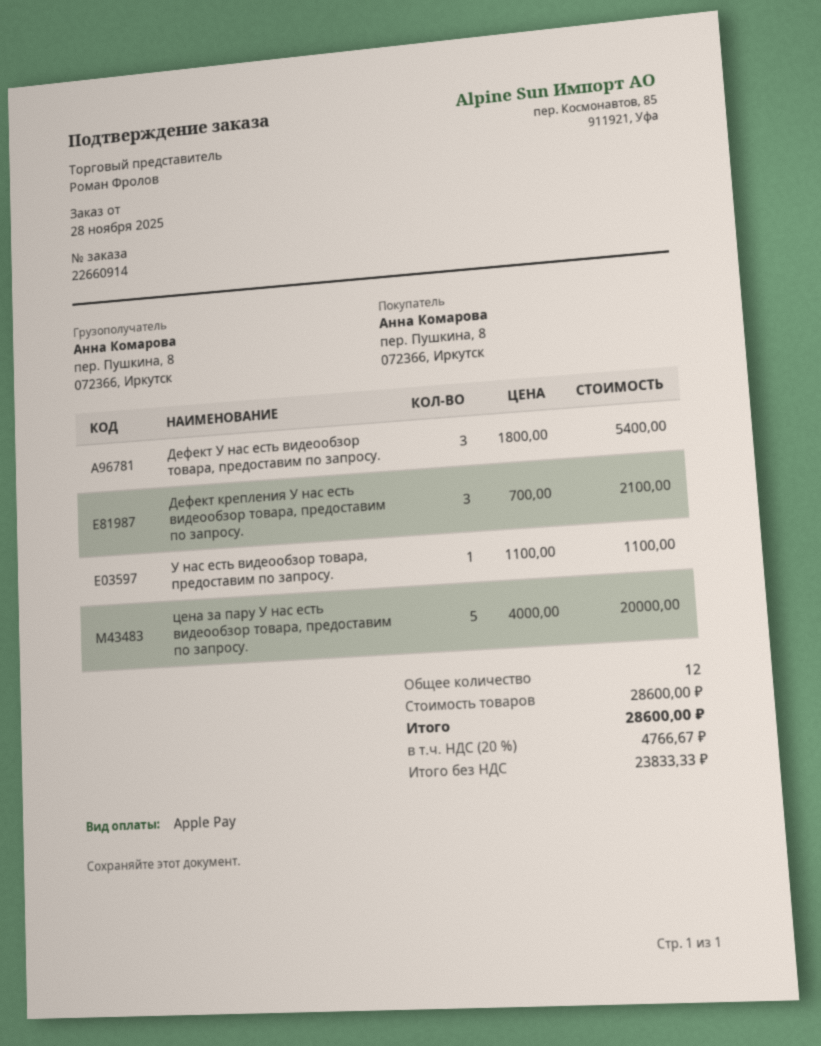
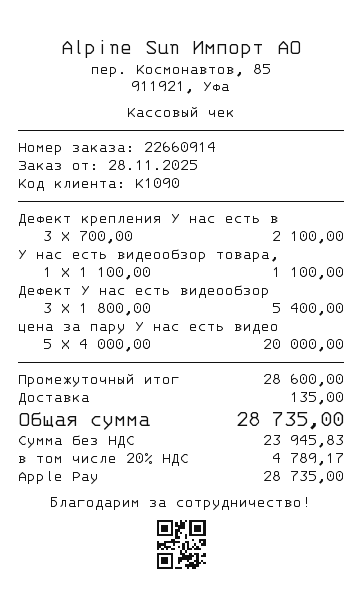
shipping: none -> 135.00
net: 23833.33 -> 23945.83
tax: 20% = 4766.67 -> 20% = 4789.17
total: 28600.00 -> 28735.00

